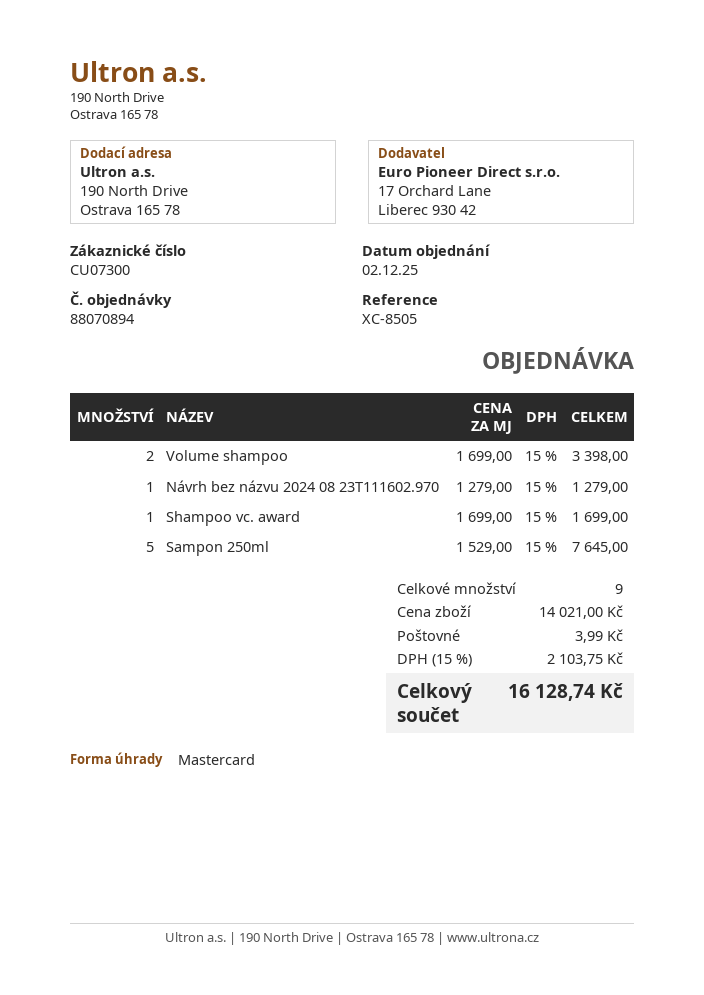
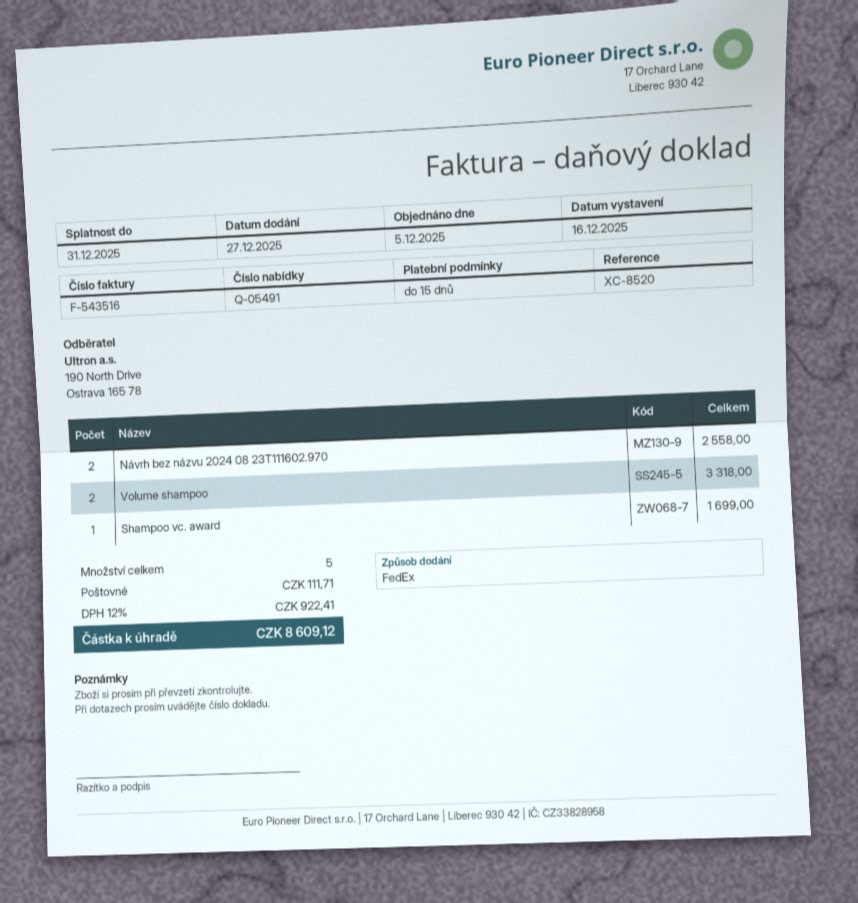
order date: 2025-12-02 -> 2025-12-05
reference: XC-8505 -> XC-8520
Volume shampoo: 2 for 3398.00 -> 2 for 3318.00
Návrh bez názvu 2024 08 23T111602.970: 1 for 1279.00 -> 2 for 2558.00
Sampon 250ml: 5 for 7645.00 -> none
total quantity: 9 -> 5
shipping: 3.99 -> 111.71
tax: 15% = 2103.75 -> 12% = 922.41
total: 16128.74 -> 8609.12

